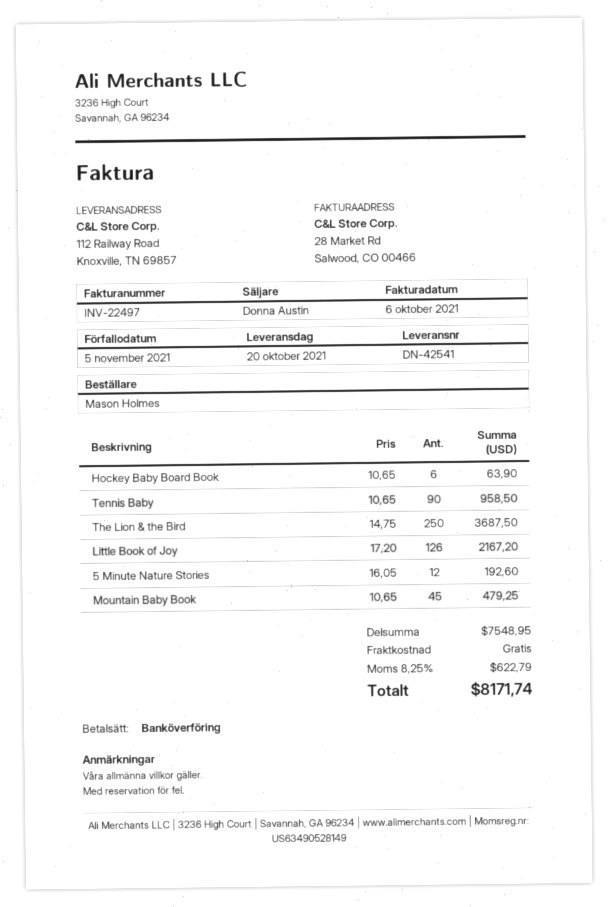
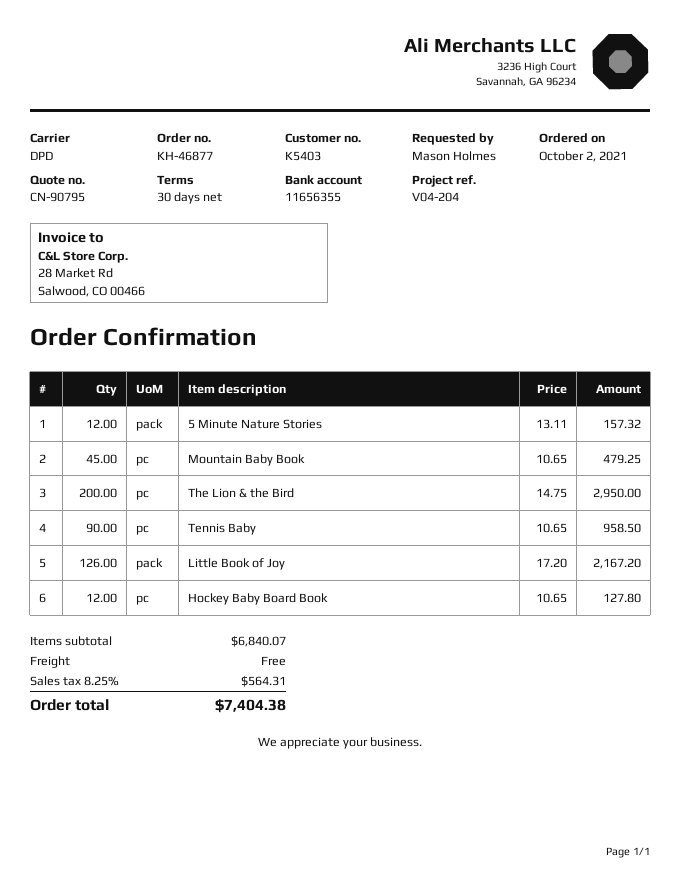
Hockey Baby Board Book: 6 x 10.65 = 63.90 -> 12 x 10.65 = 127.80
The Lion & the Bird: 250 x 14.75 = 3687.50 -> 200 x 14.75 = 2950.00
5 Minute Nature Stories: 12 x 16.05 = 192.60 -> 12 x 13.11 = 157.32
subtotal: 7548.95 -> 6840.07
tax: 8.25% = 622.79 -> 8.25% = 564.31
total: 8171.74 -> 7404.38

